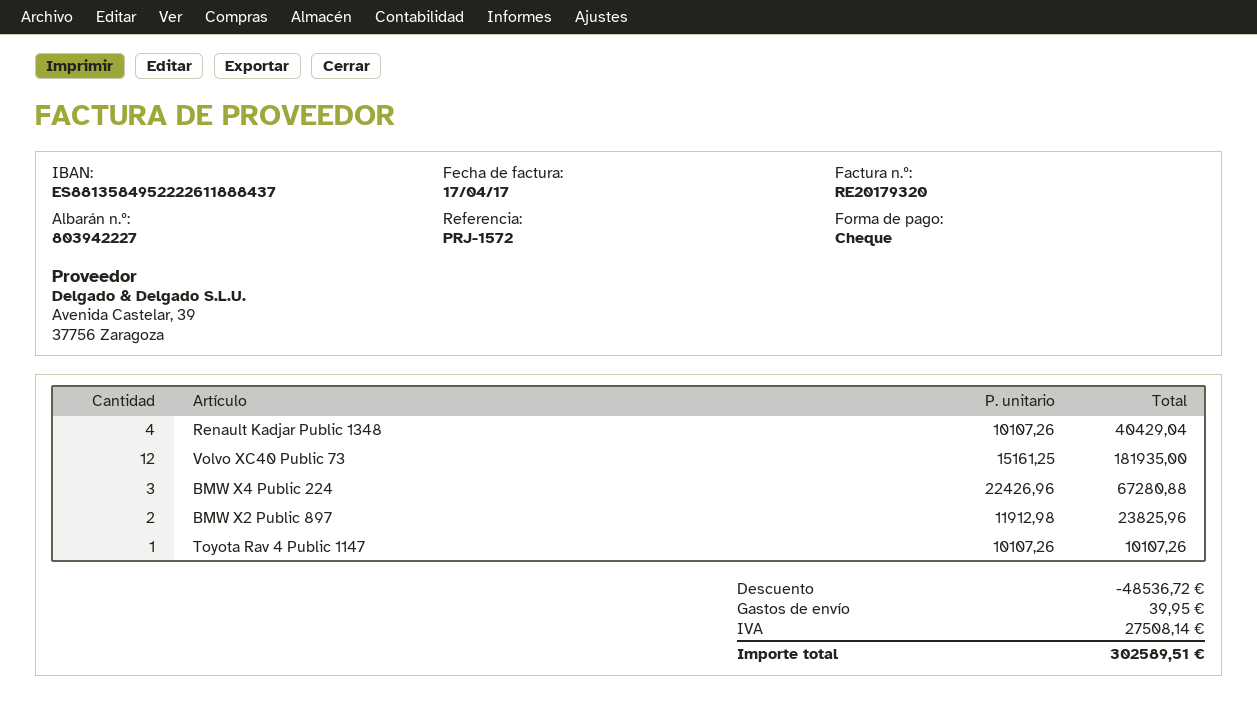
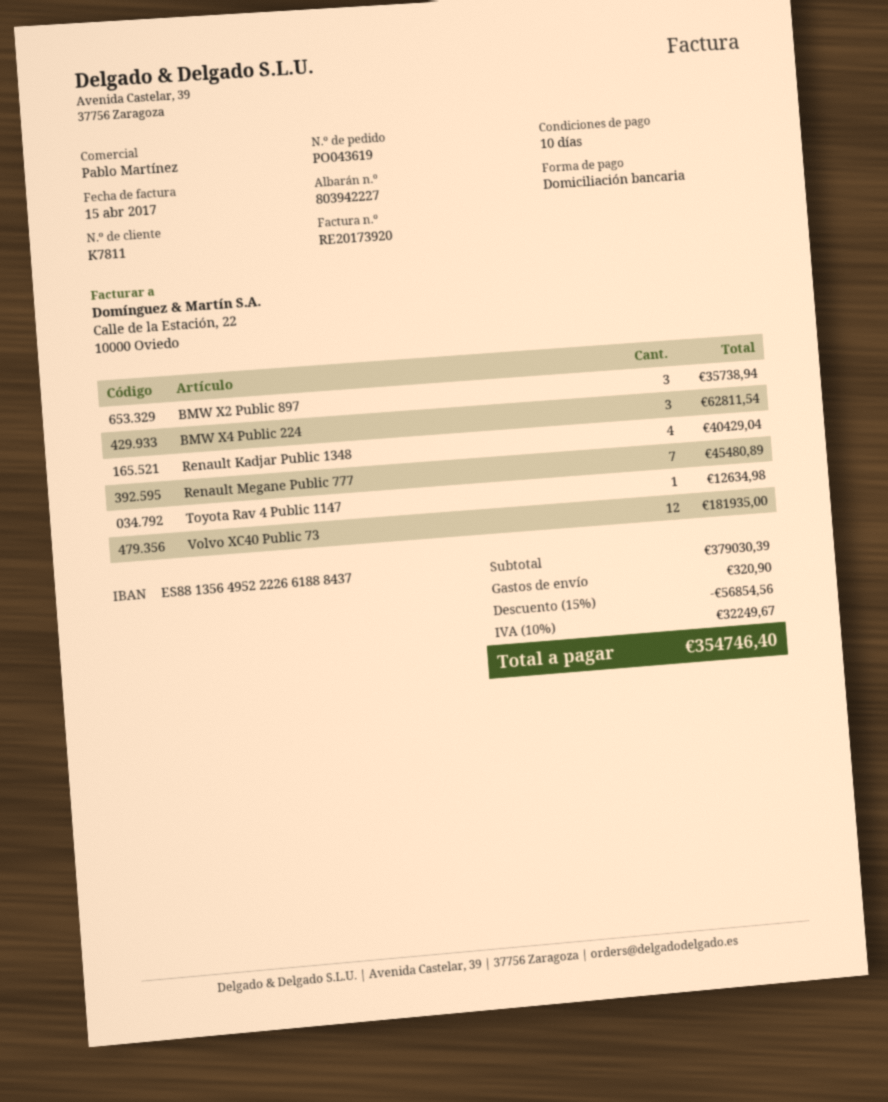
invoice number: RE20179320 -> RE20173920
invoice date: 2017-04-17 -> 2017-04-15
payment method: cheque -> direct debit
bank account: ES8813584952222611888437 -> ES8813564952222661888437
BMW X4 Public 224: 3 for 67280.88 -> 3 for 62811.54
BMW X2 Public 897: 2 for 23825.96 -> 3 for 35738.94
Toyota Rav 4 Public 1147: 1 for 10107.26 -> 1 for 12634.98
Renault Megane Public 777: none -> 7 for 45480.89
discount: 48536.72 -> 56854.56
shipping: 39.95 -> 320.90
tax: 27508.14 -> 32249.67
total: 302589.51 -> 354746.40

